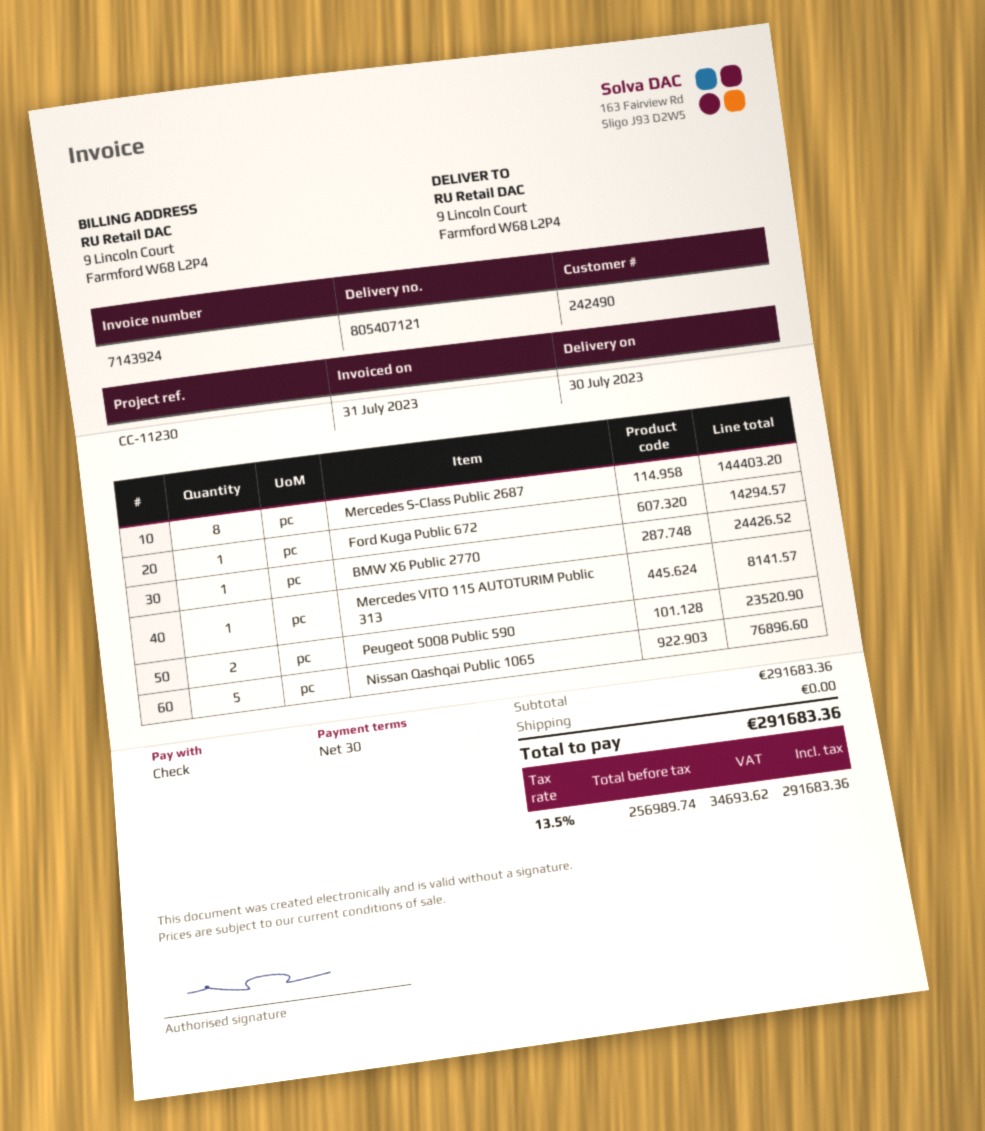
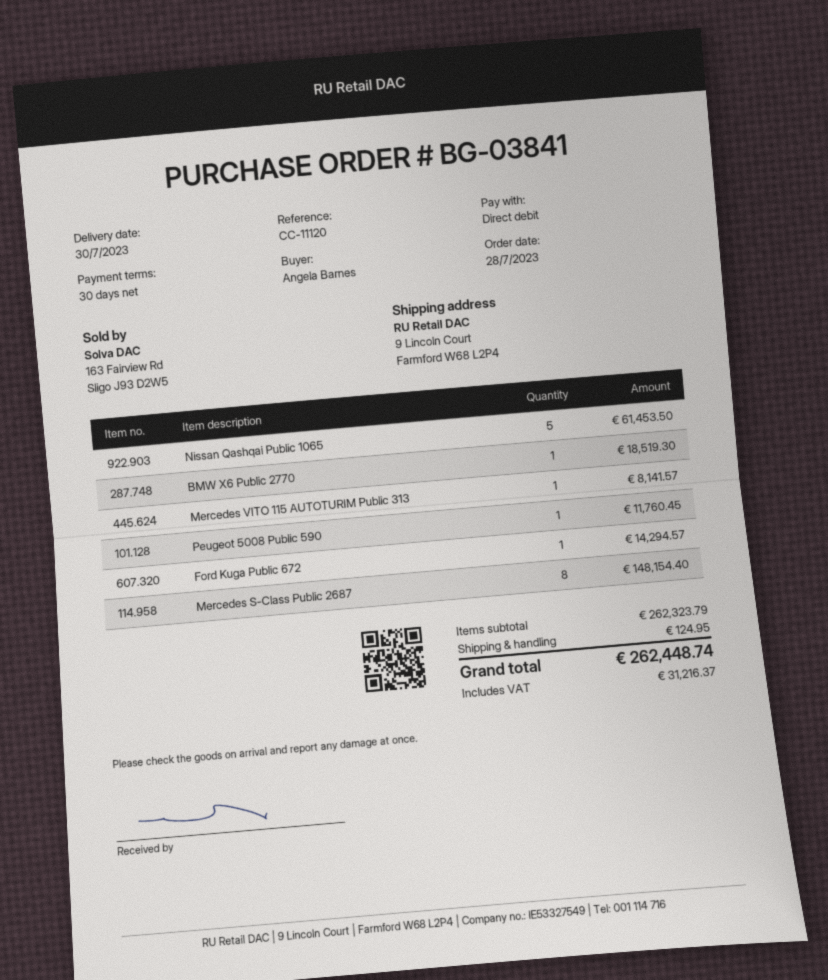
reference: CC-11230 -> CC-11120
payment method: cheque -> direct debit
Mercedes S-Class Public 2687: 8 for 144403.20 -> 8 for 148154.40
BMW X6 Public 2770: 1 for 24426.52 -> 1 for 18519.30
Peugeot 5008 Public 590: 2 for 23520.90 -> 1 for 11760.45
Nissan Qashqai Public 1065: 5 for 76896.60 -> 5 for 61453.50
subtotal: 291683.36 -> 262323.79
shipping: 0.00 -> 124.95
tax: 34693.62 -> 31216.37
total: 291683.36 -> 262448.74

